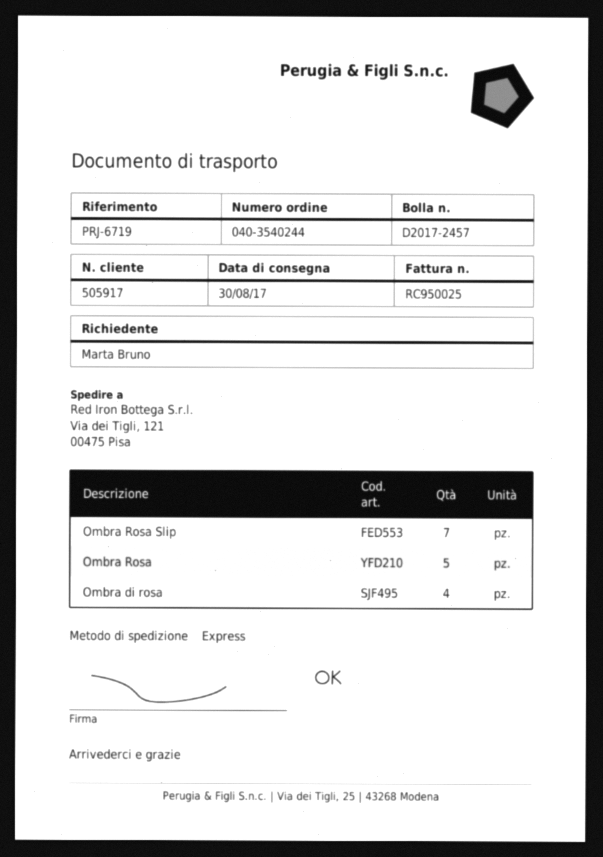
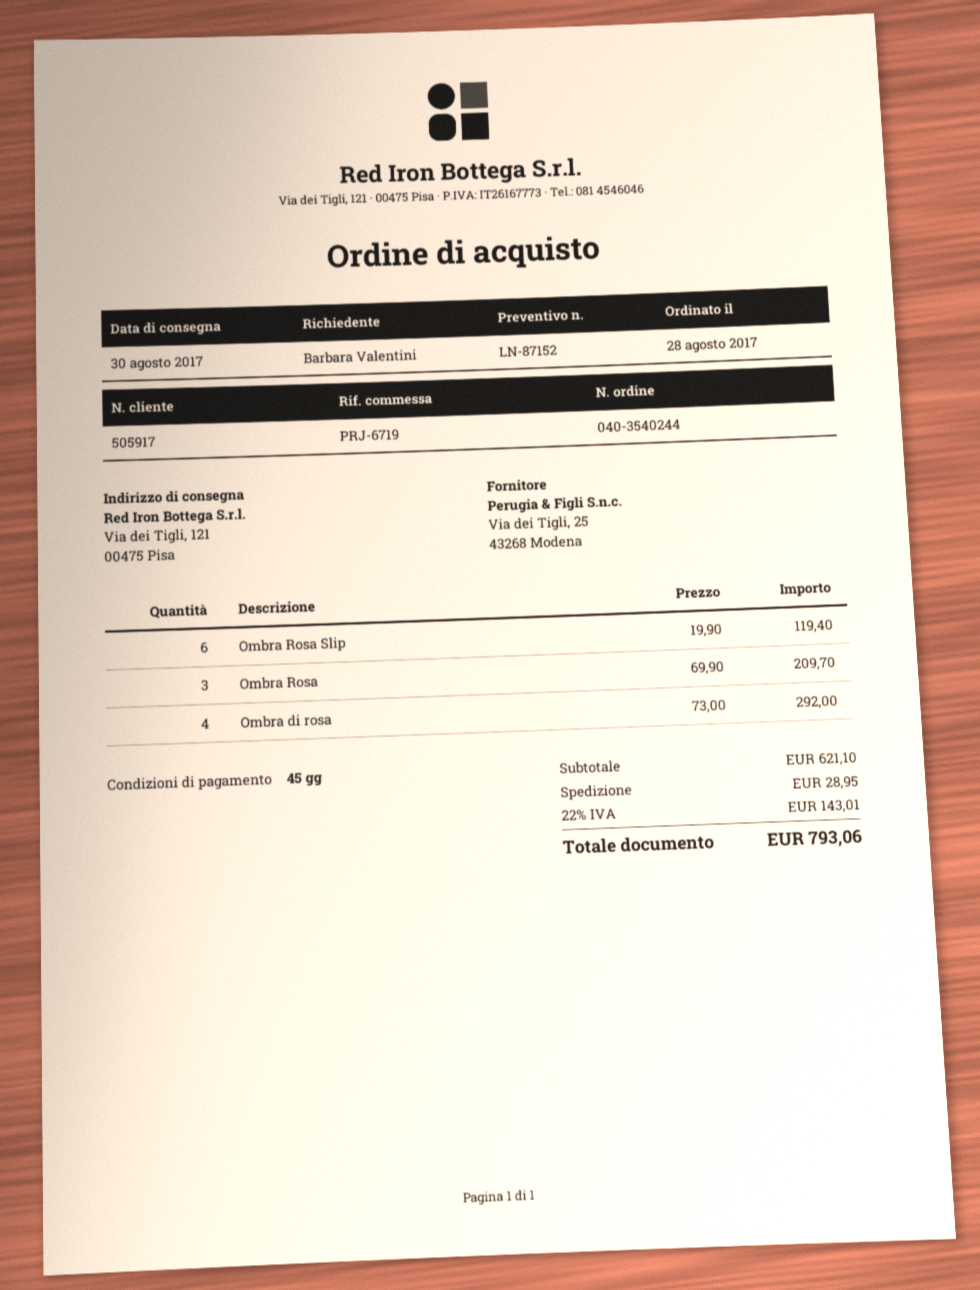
ordered by: Marta Bruno -> Barbara Valentini
Ombra Rosa Slip: 7 -> 6
Ombra Rosa: 5 -> 3

